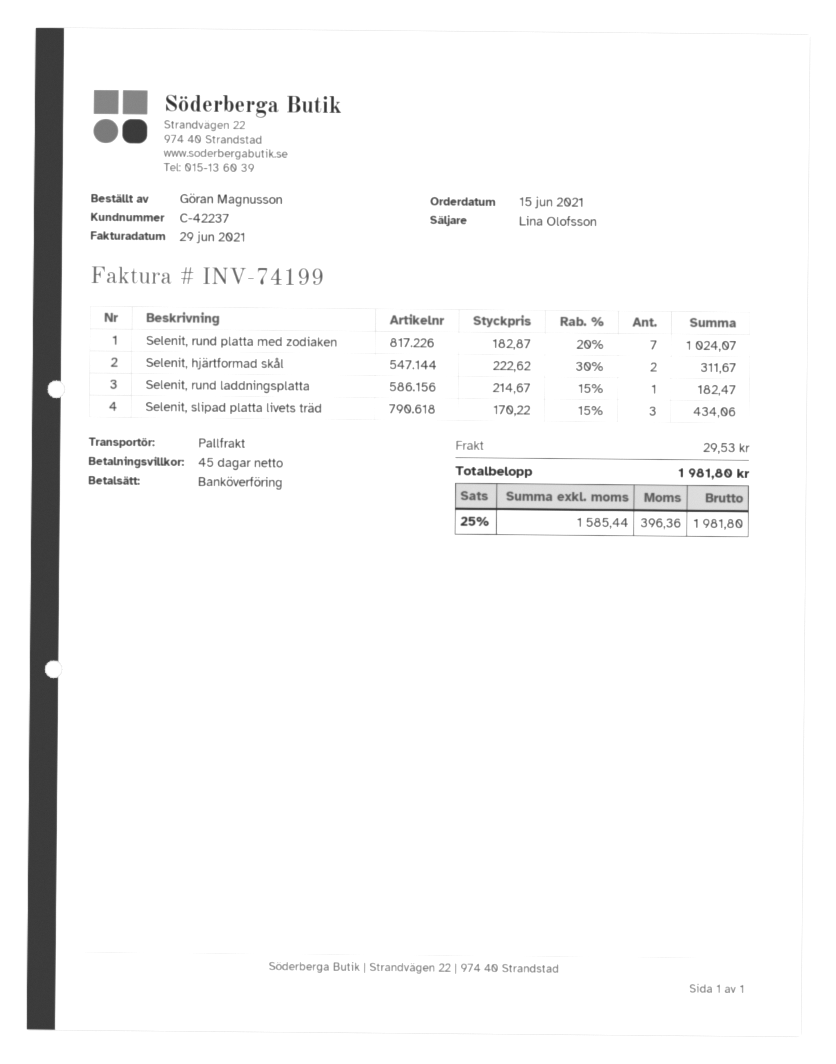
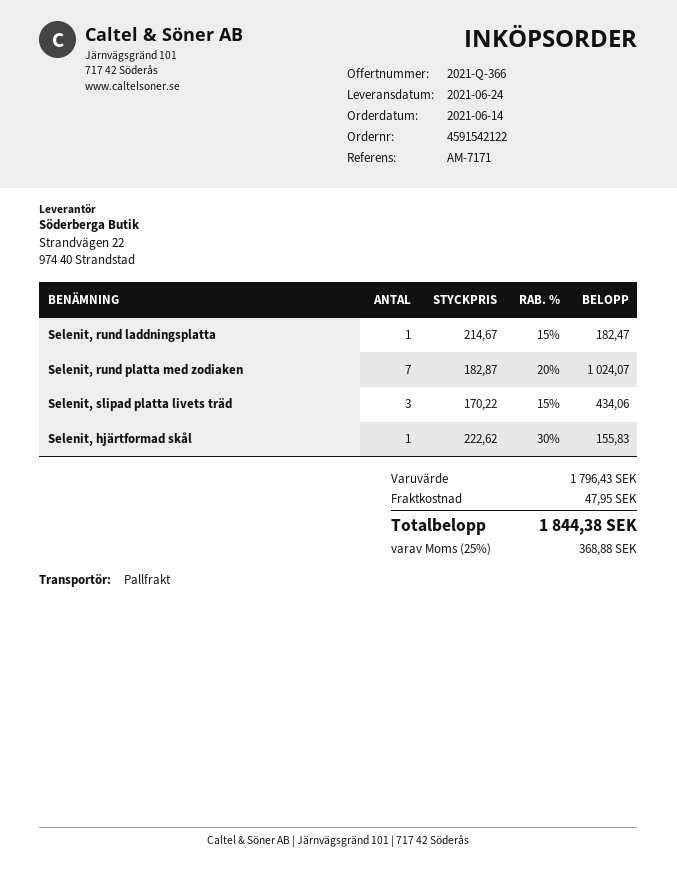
order date: 2021-06-15 -> 2021-06-14
Selenit, hjärtformad skål: 2 x 222.62 - 30% = 311.67 -> 1 x 222.62 - 30% = 155.83
shipping: 29.53 -> 47.95
tax: 25% = 396.36 -> 25% = 368.88
total: 1981.80 -> 1844.38

